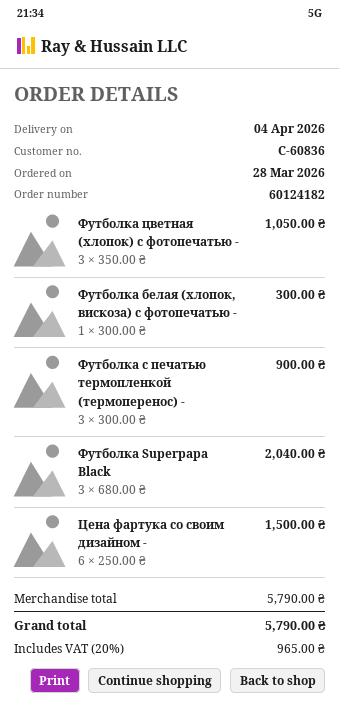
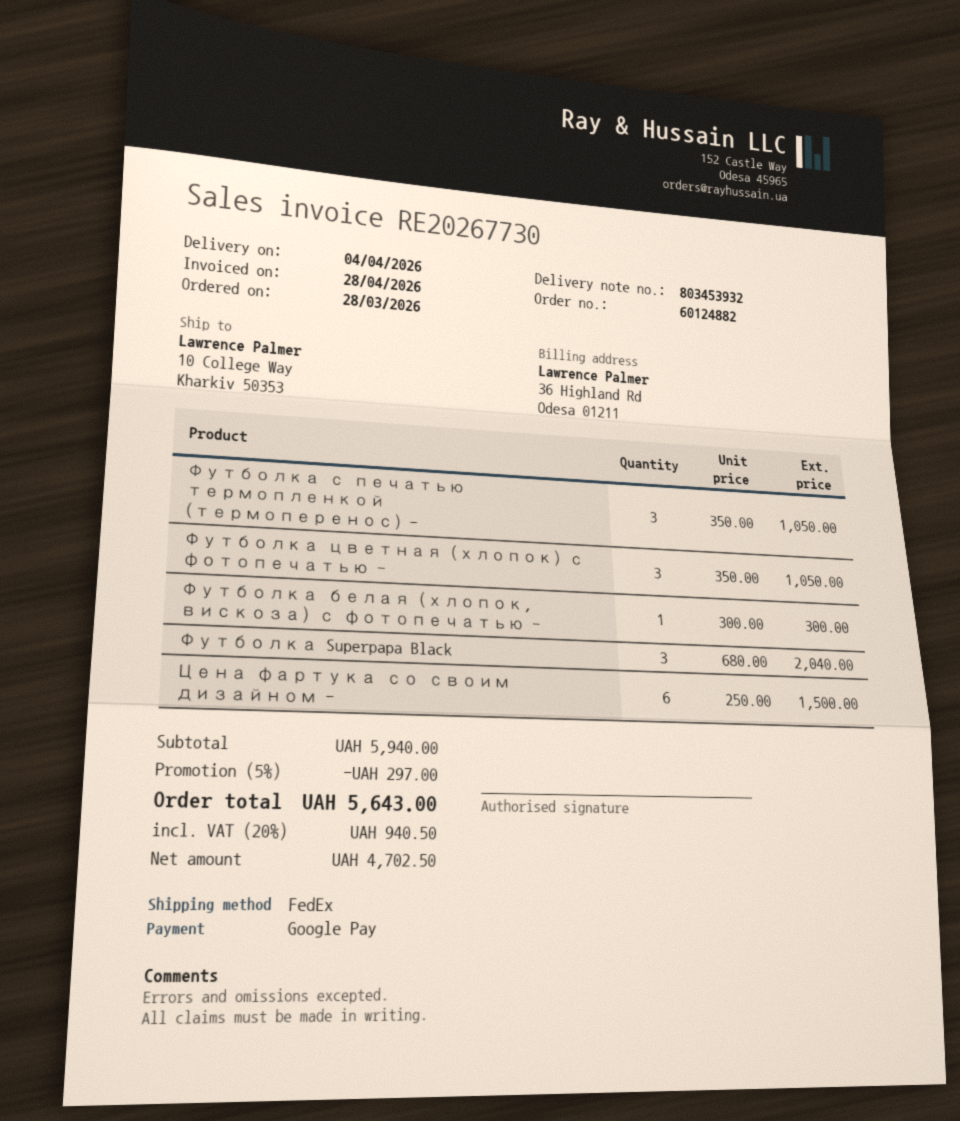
order number: 60124182 -> 60124882
Футболка с печатью термопленкой (термоперенос) -: 3 x 300.00 = 900.00 -> 3 x 350.00 = 1050.00
subtotal: 5790.00 -> 5940.00
discount: none -> 5% = 297.00
tax: 20% = 965.00 -> 20% = 940.50
total: 5790.00 -> 5643.00

